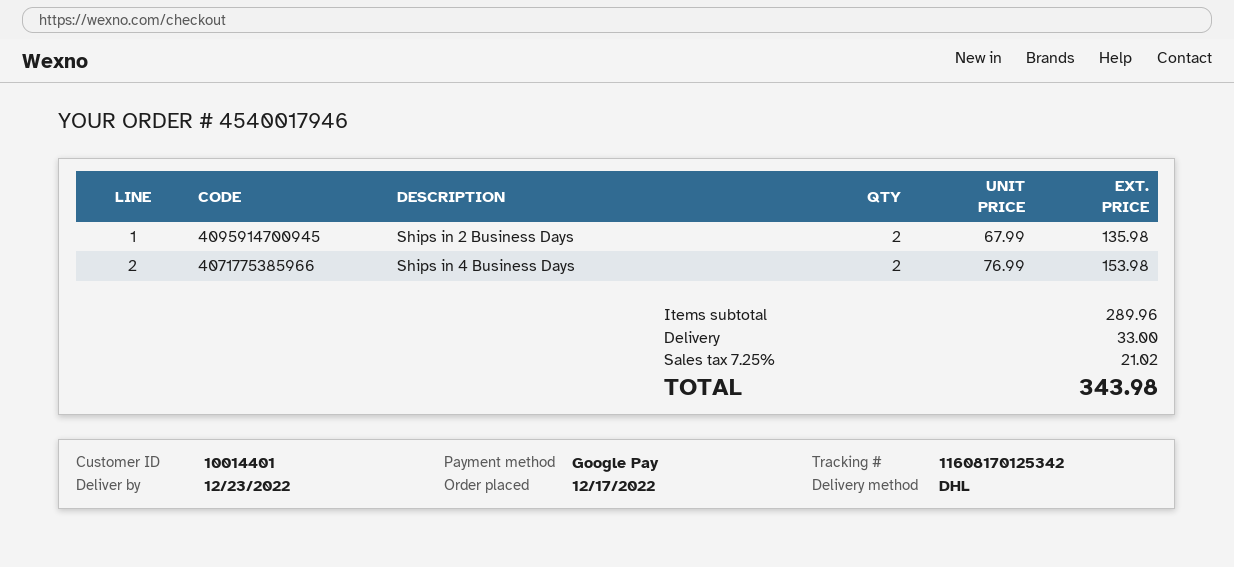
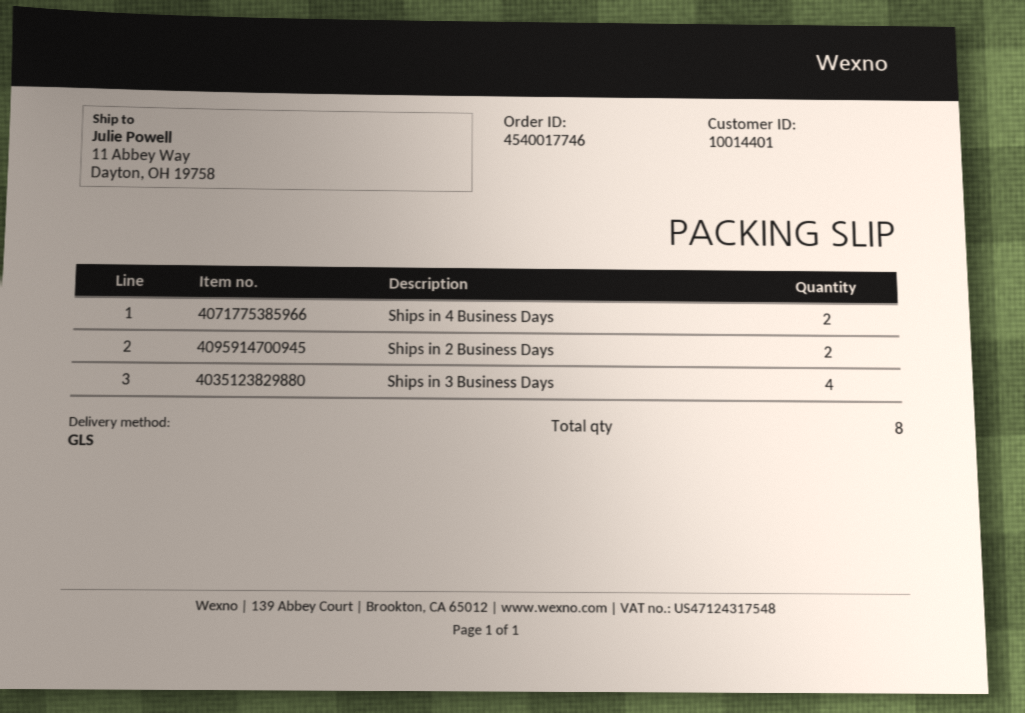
order number: 4540017946 -> 4540017746
shipping method: DHL -> GLS
Ships in 3 Business Days: none -> 4

